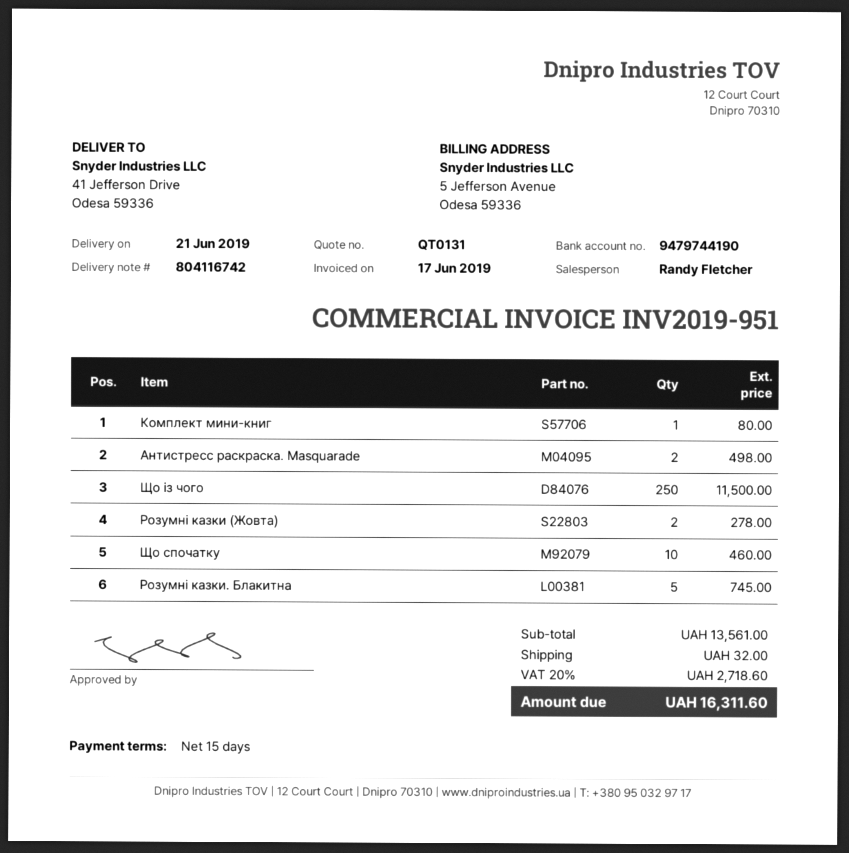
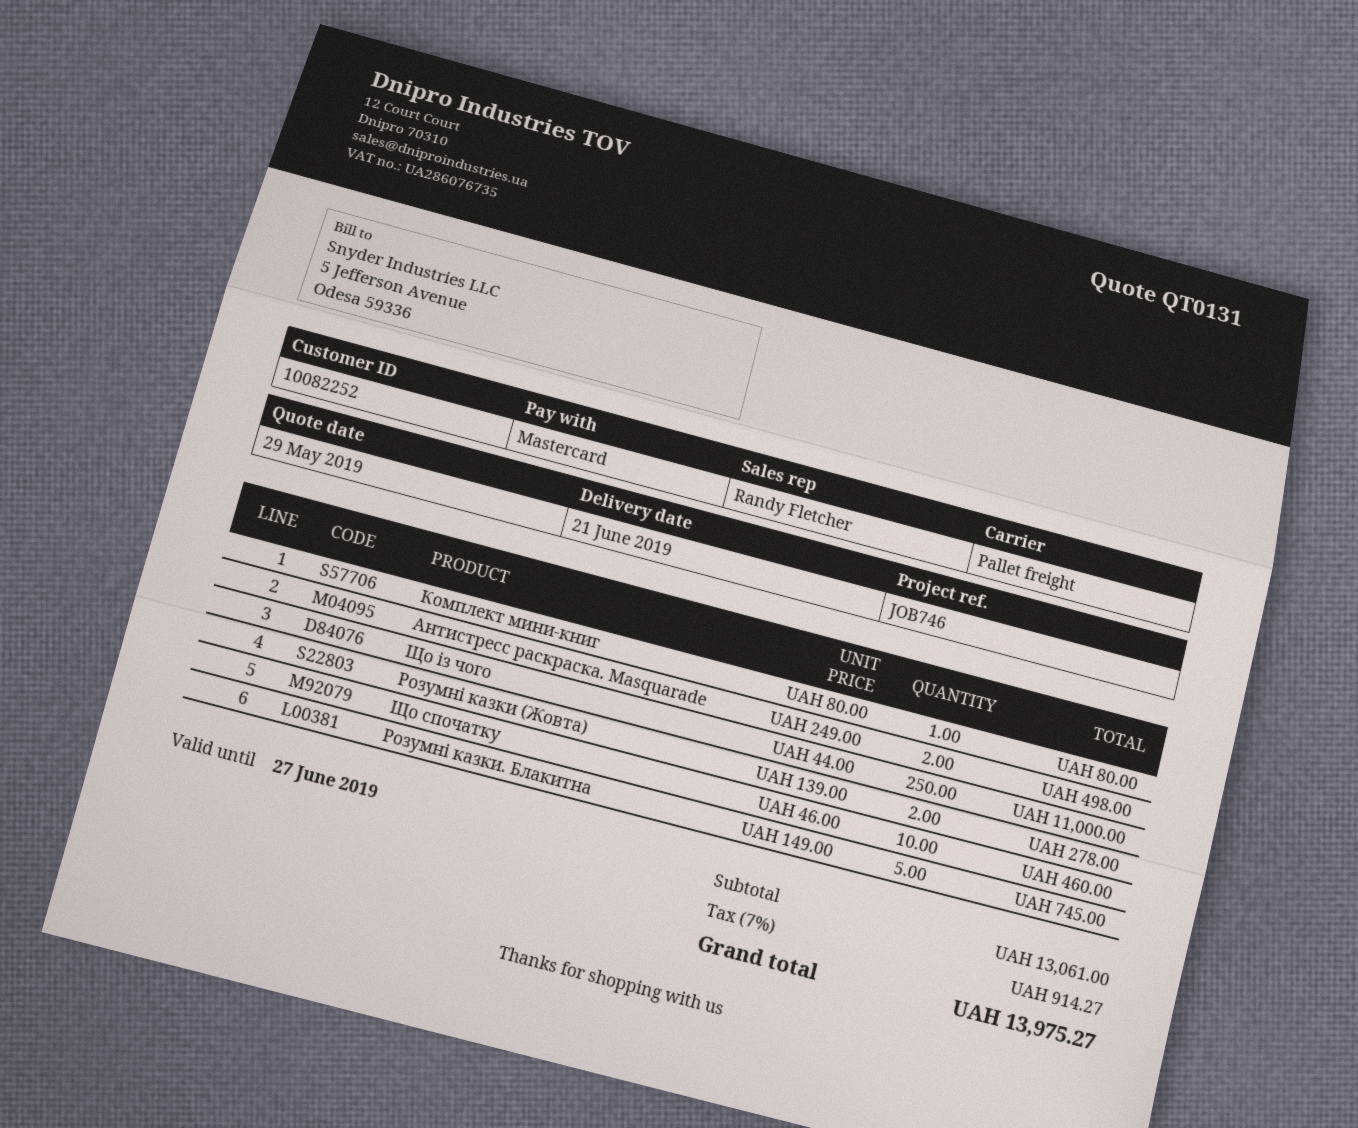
Що із чого: 250 for 11500.00 -> 250 for 11000.00
subtotal: 13561.00 -> 13061.00
shipping: 32.00 -> none
tax: 20% = 2718.60 -> 7% = 914.27
total: 16311.60 -> 13975.27

